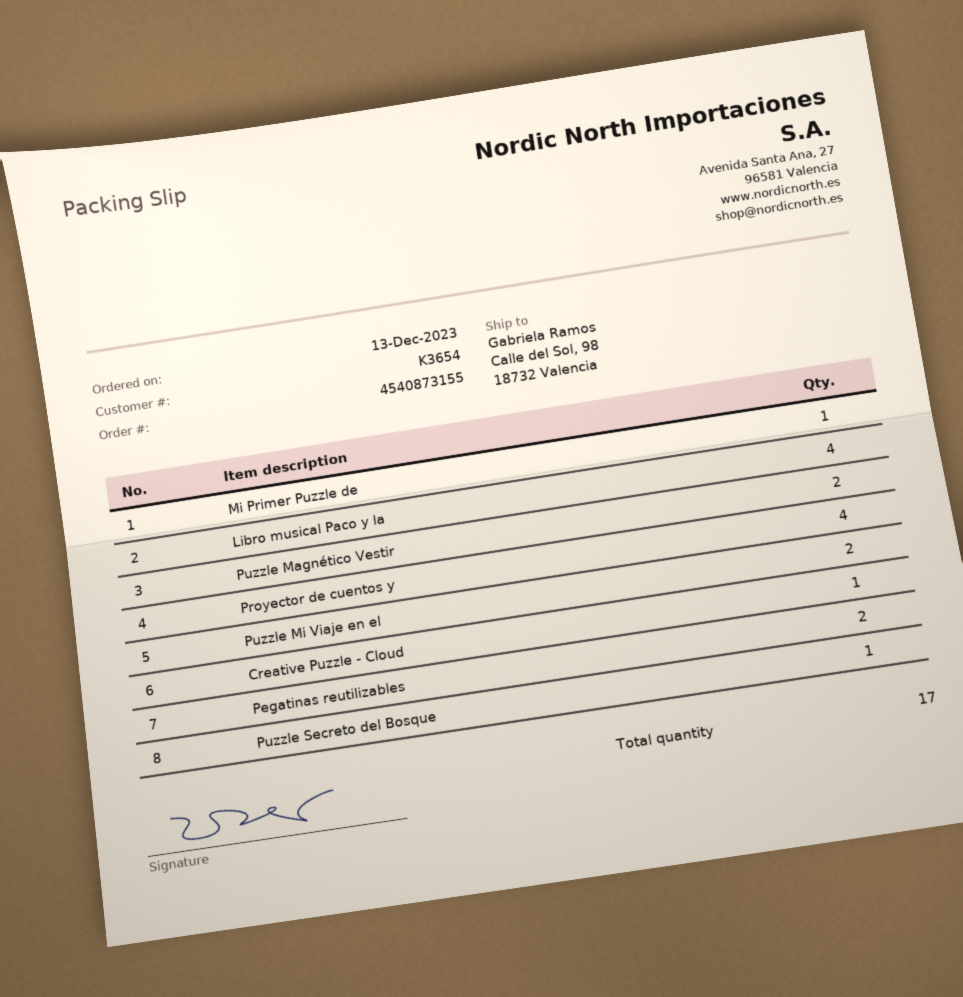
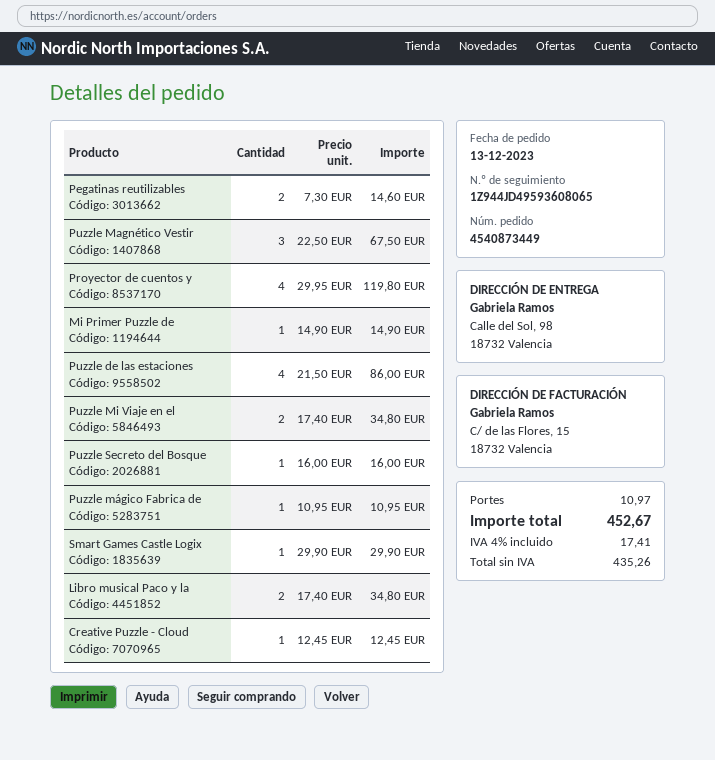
order number: 4540873155 -> 4540873449
Libro musical Paco y la: 4 -> 2
Puzzle Magnético Vestir: 2 -> 3
Puzzle de las estaciones: none -> 4
Puzzle mágico Fabrica de: none -> 1
Smart Games Castle Logix: none -> 1

